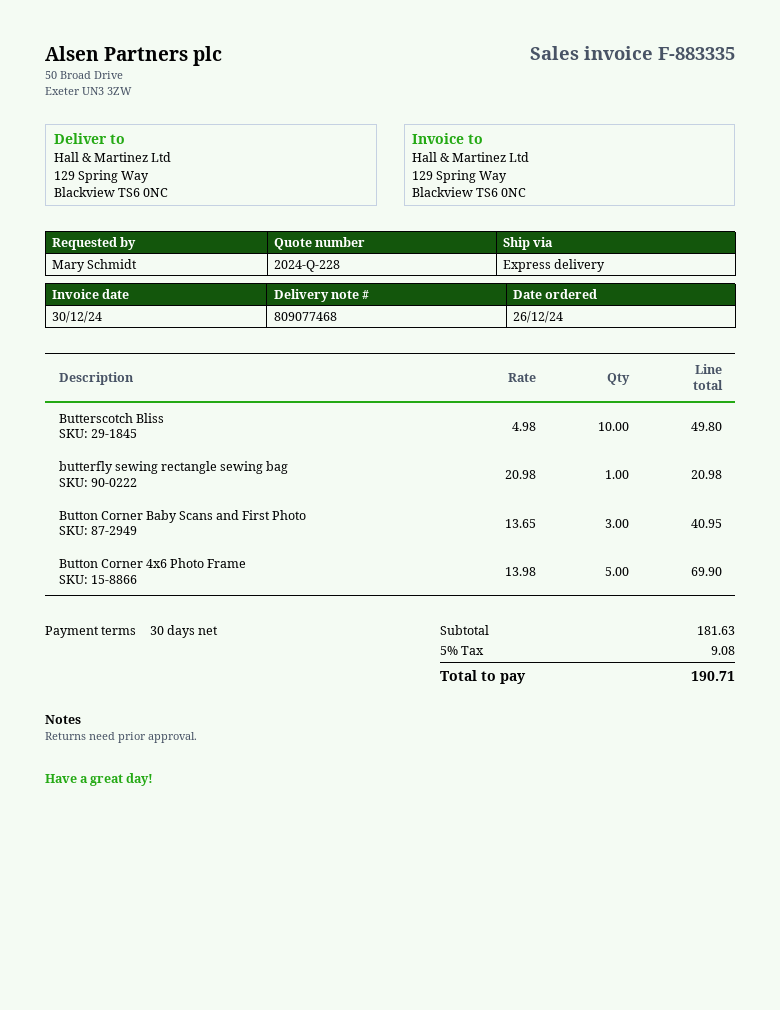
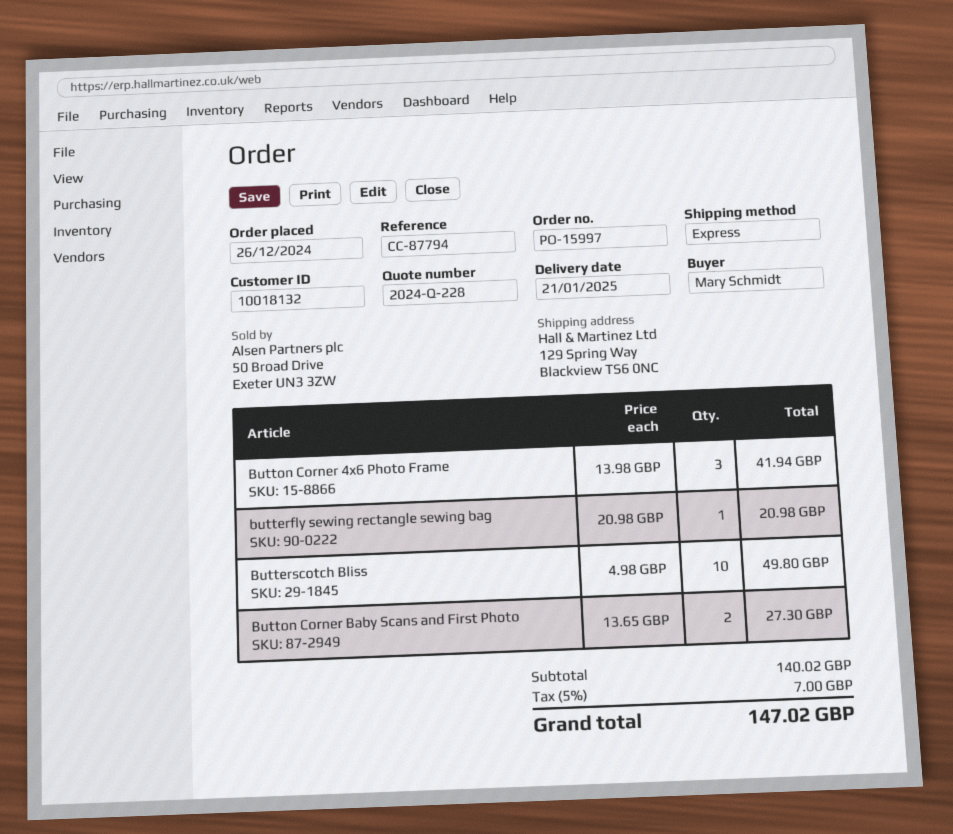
Button Corner Baby Scans and First Photo: 3 x 13.65 = 40.95 -> 2 x 13.65 = 27.30
Button Corner 4x6 Photo Frame: 5 x 13.98 = 69.90 -> 3 x 13.98 = 41.94
subtotal: 181.63 -> 140.02
tax: 5% = 9.08 -> 5% = 7.00
total: 190.71 -> 147.02

